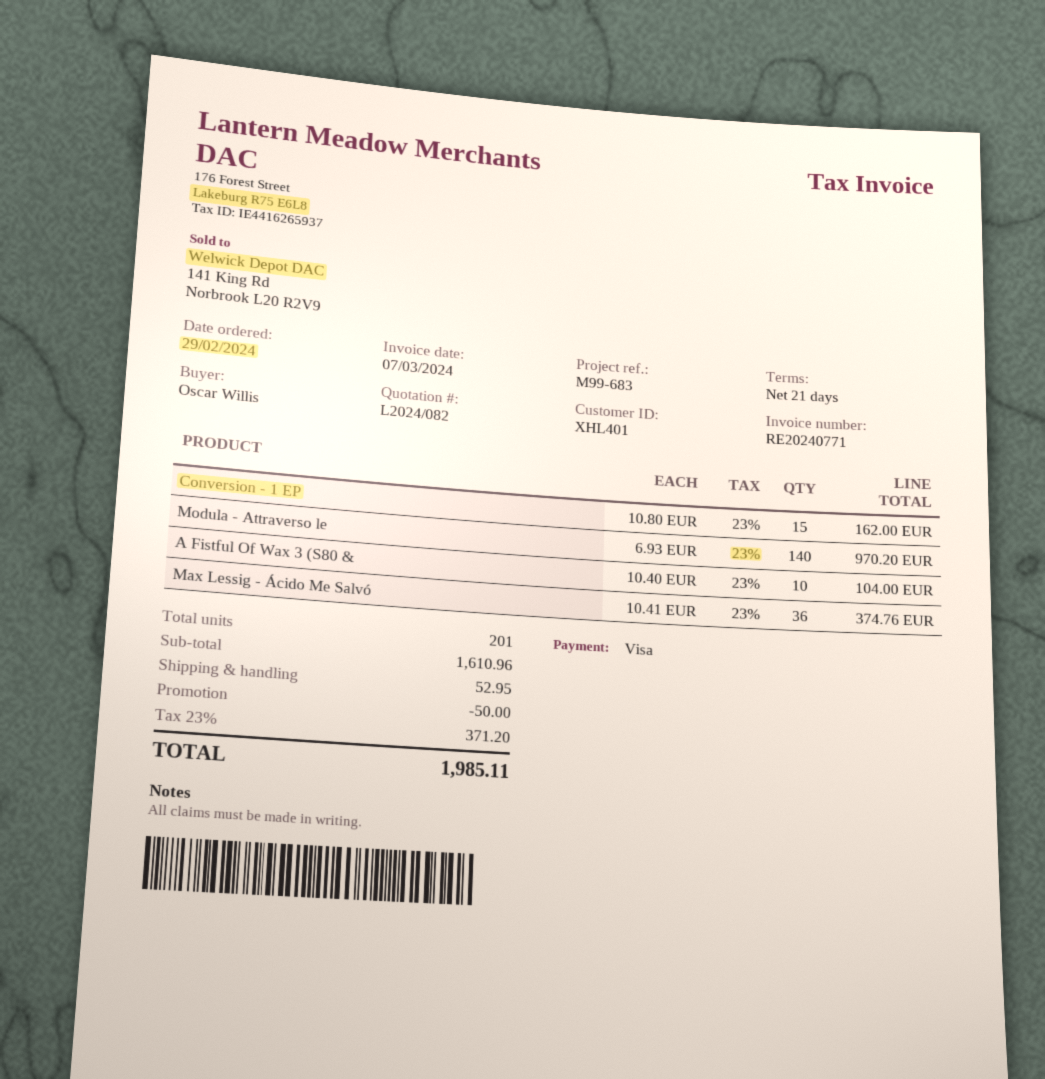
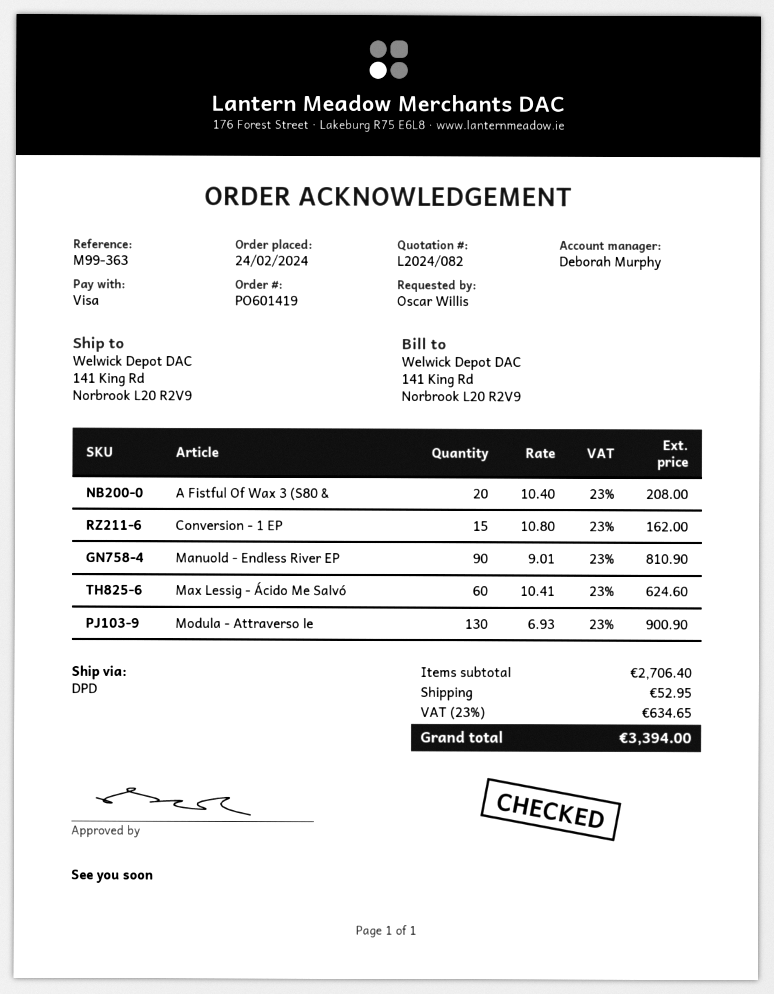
order date: 2024-02-29 -> 2024-02-24
reference: M99-683 -> M99-363
Modula - Attraverso le: 140 x 6.93 = 970.20 -> 130 x 6.93 = 900.90
A Fistful Of Wax 3 (S80 &: 10 x 10.40 = 104.00 -> 20 x 10.40 = 208.00
Max Lessig - Ácido Me Salvó: 36 x 10.41 = 374.76 -> 60 x 10.41 = 624.60
Manuold - Endless River EP: none -> 90 x 9.01 = 810.90
subtotal: 1610.96 -> 2706.40
discount: 50.00 -> none
tax: 23% = 371.20 -> 23% = 634.65
total: 1985.11 -> 3394.00

